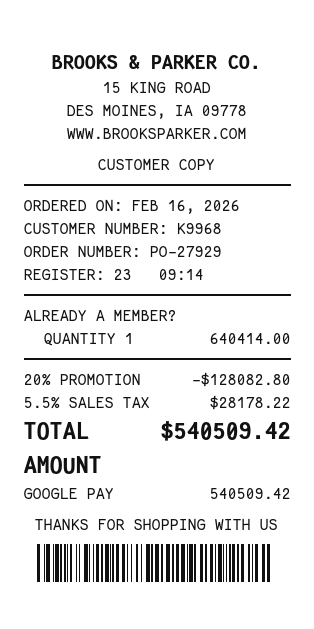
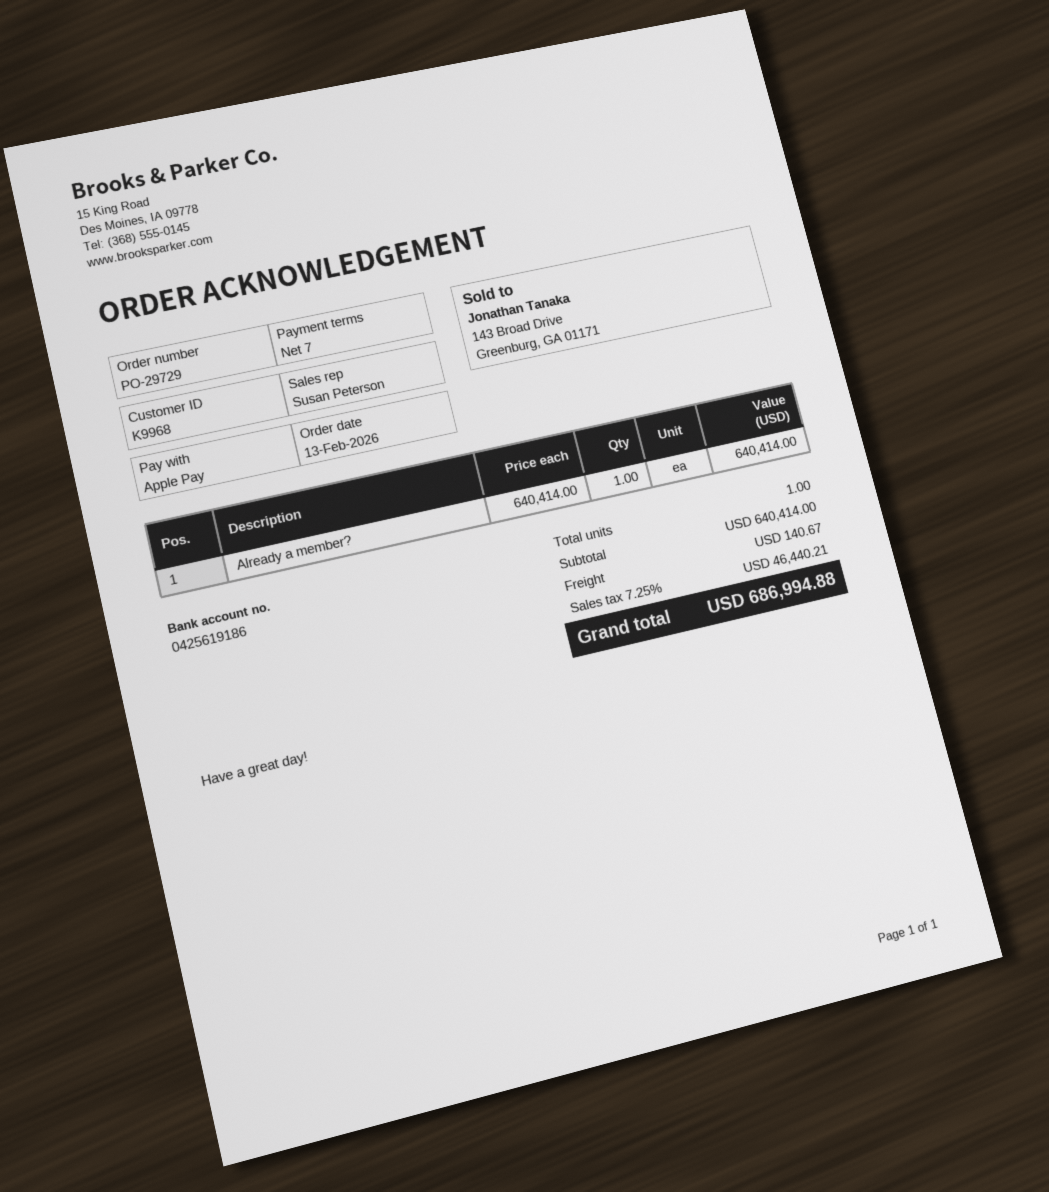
order number: PO-27929 -> PO-29729
order date: 2026-02-16 -> 2026-02-13
payment method: Google Pay -> Apple Pay
discount: 20% = 128082.80 -> none
shipping: none -> 140.67
tax: 5.5% = 28178.22 -> 7.25% = 46440.21
total: 540509.42 -> 686994.88

